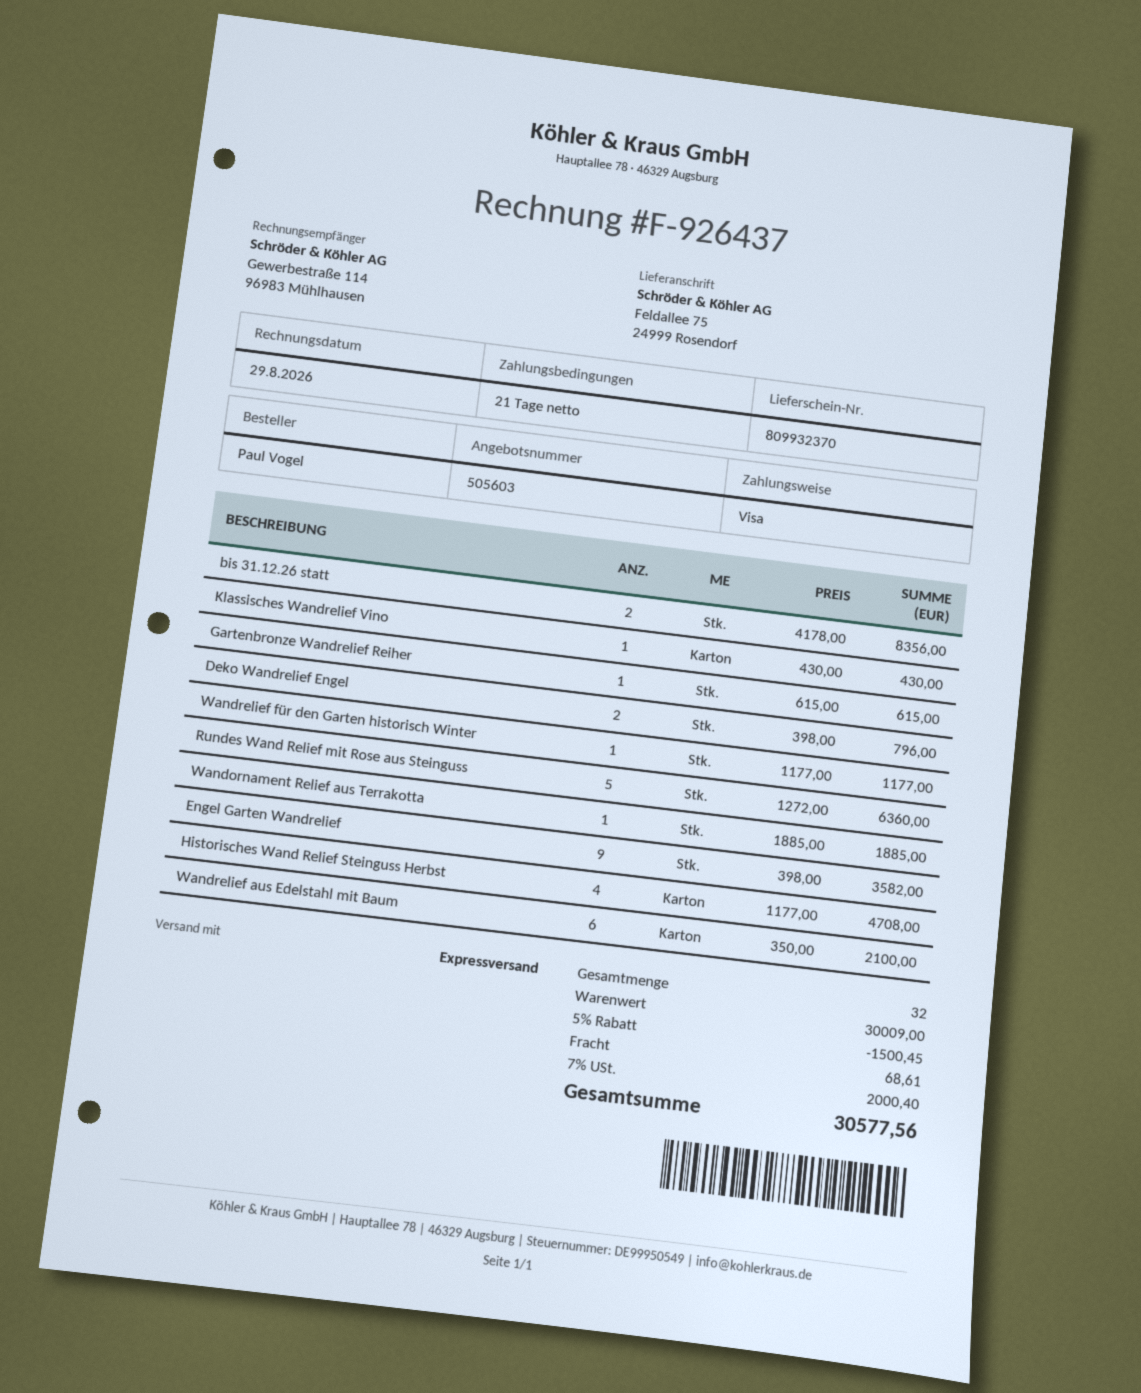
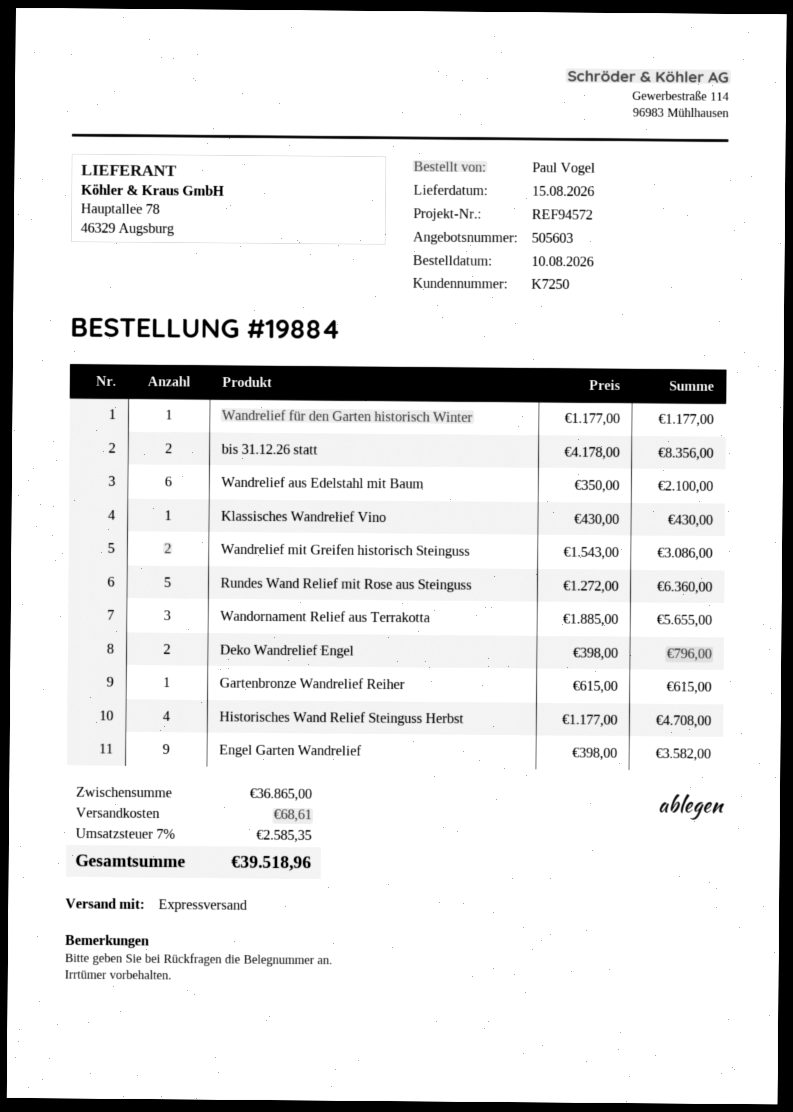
Wandornament Relief aus Terrakotta: 1 x 1885.00 = 1885.00 -> 3 x 1885.00 = 5655.00
Wandrelief mit Greifen historisch Steinguss: none -> 2 x 1543.00 = 3086.00
subtotal: 30009.00 -> 36865.00
discount: 5% = 1500.45 -> none
tax: 7% = 2000.40 -> 7% = 2585.35
total: 30577.56 -> 39518.96

